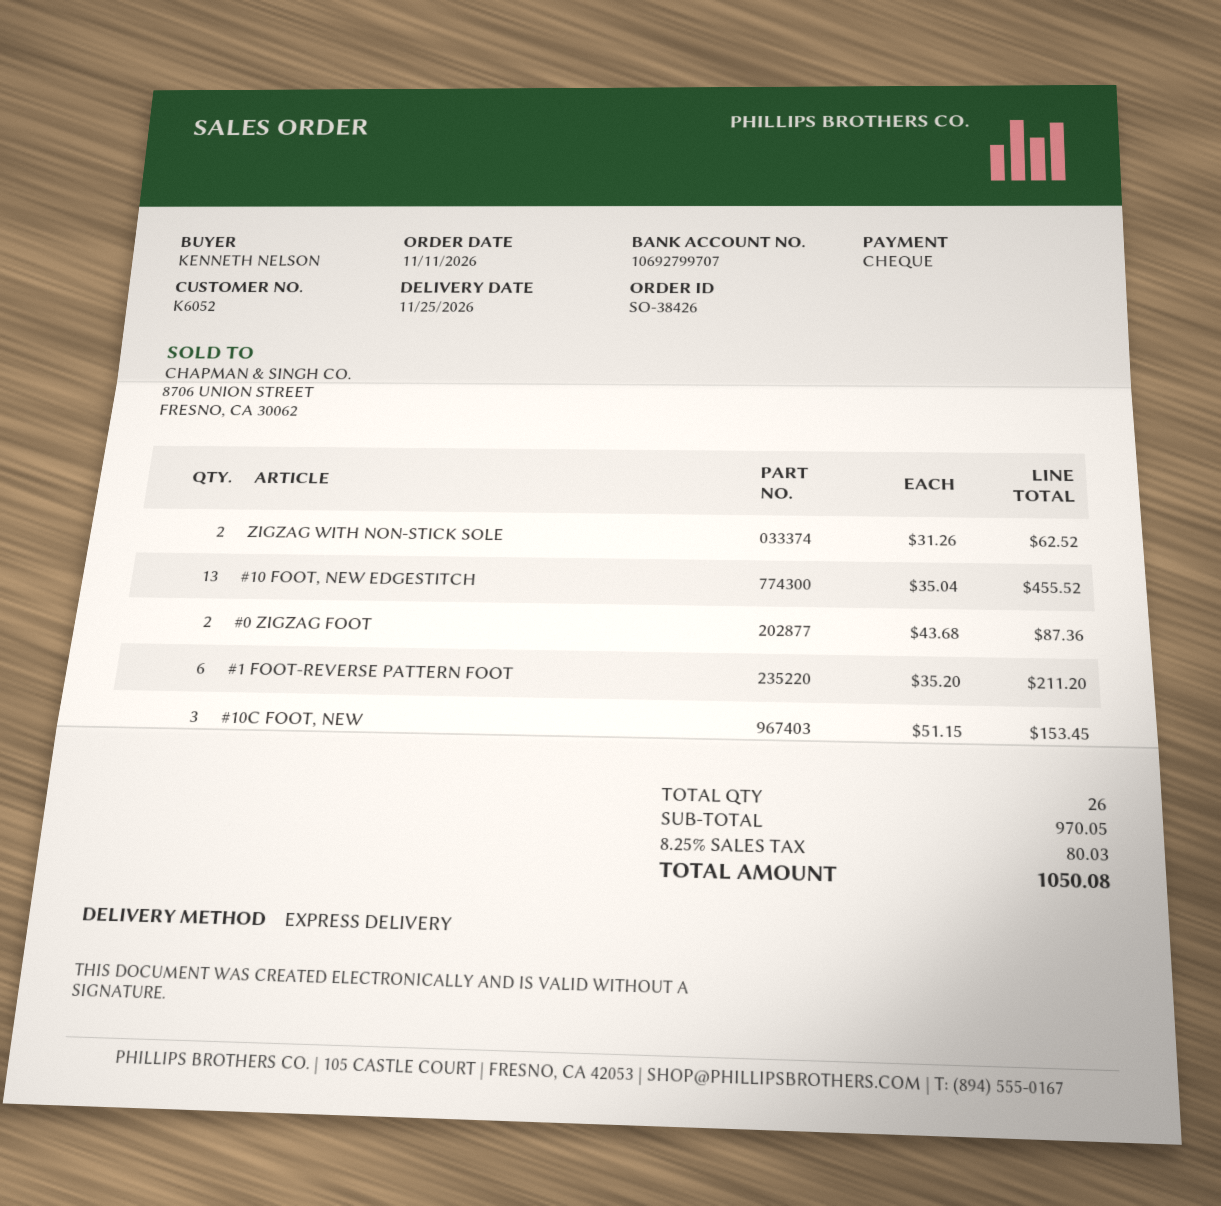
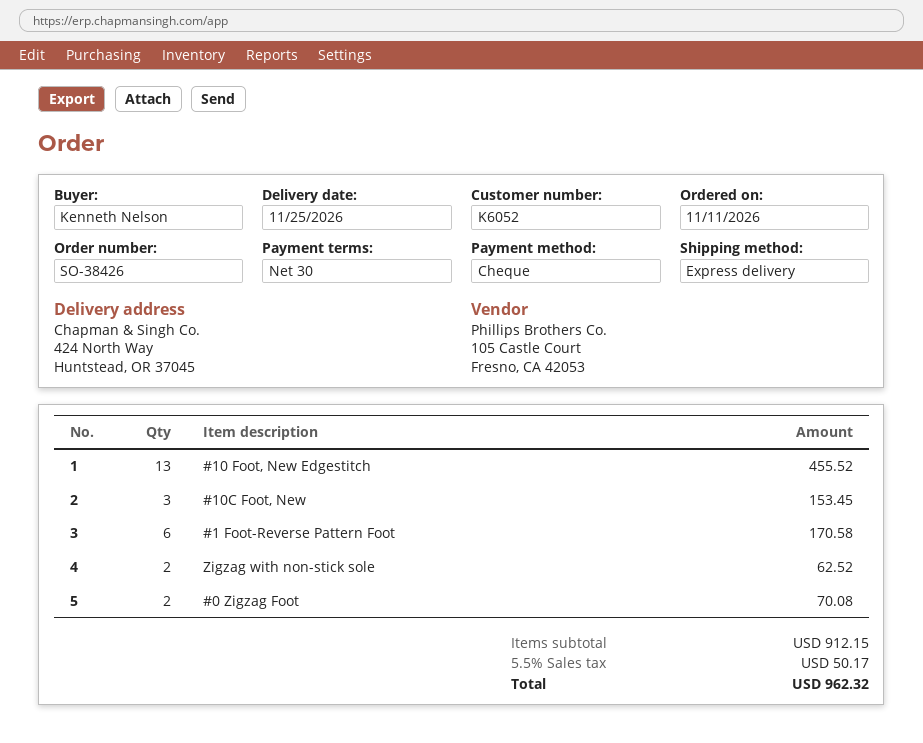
#0 ZIGZAG FOOT: 2 for 87.36 -> 2 for 70.08
#1 FOOT-REVERSE PATTERN FOOT: 6 for 211.20 -> 6 for 170.58
subtotal: 970.05 -> 912.15
tax: 8.25% = 80.03 -> 5.5% = 50.17
total: 1050.08 -> 962.32

